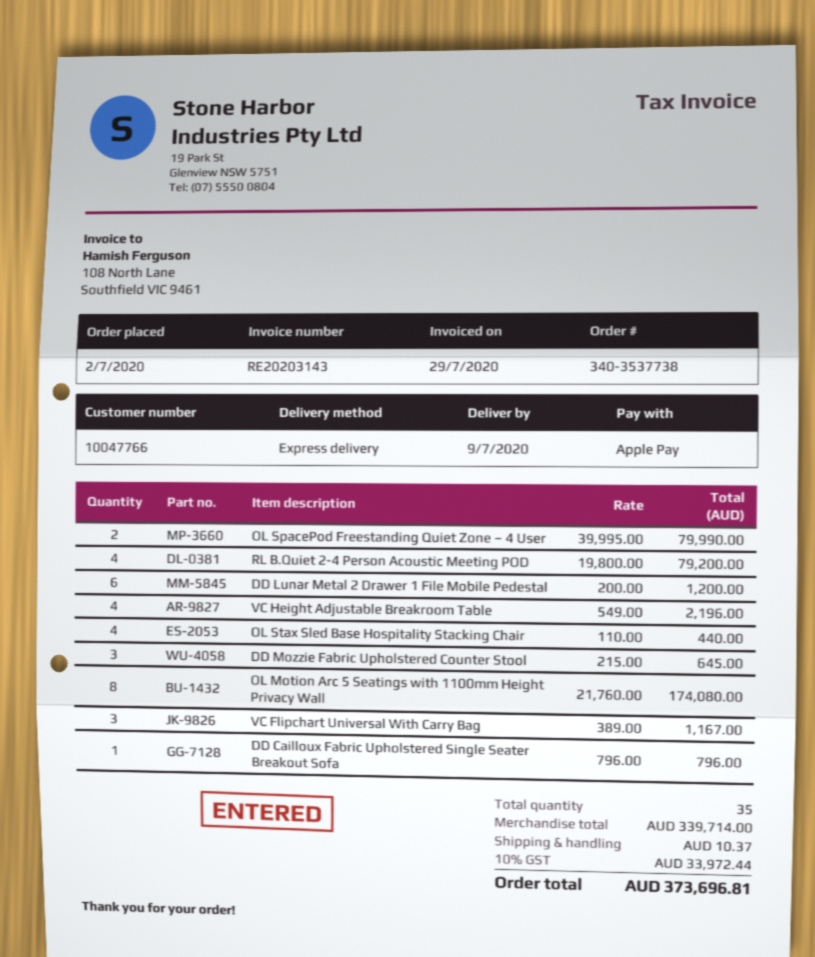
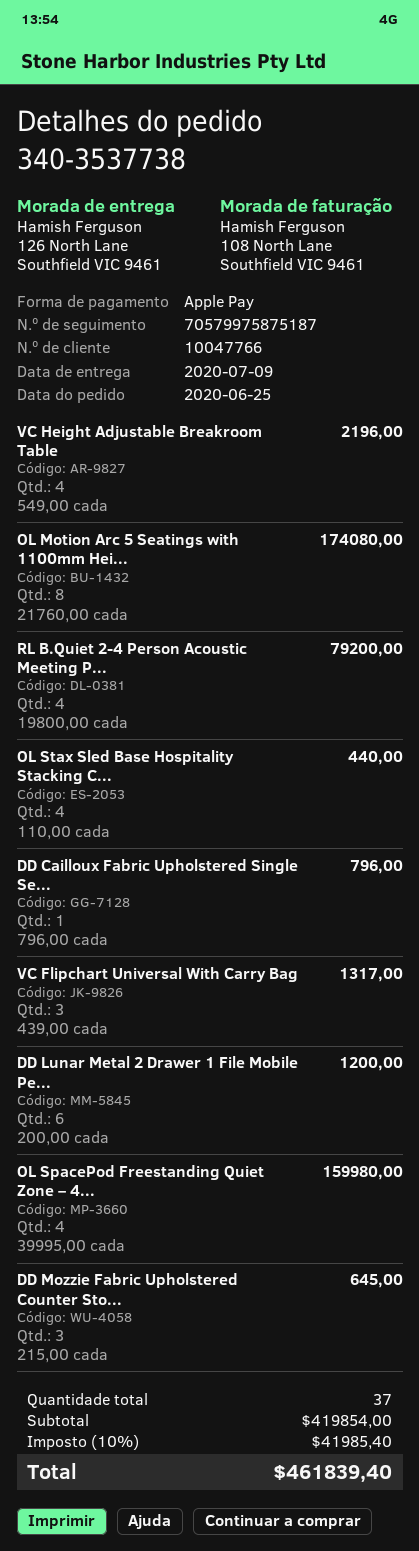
order date: 2020-07-02 -> 2020-06-25
OL SpacePod Freestanding Quiet Zone – 4 User: 2 x 39995.00 = 79990.00 -> 4 x 39995.00 = 159980.00
VC Flipchart Universal With Carry Bag: 3 x 389.00 = 1167.00 -> 3 x 439.00 = 1317.00
total quantity: 35 -> 37
subtotal: 339714.00 -> 419854.00
shipping: 10.37 -> none
tax: 10% = 33972.44 -> 10% = 41985.40
total: 373696.81 -> 461839.40

